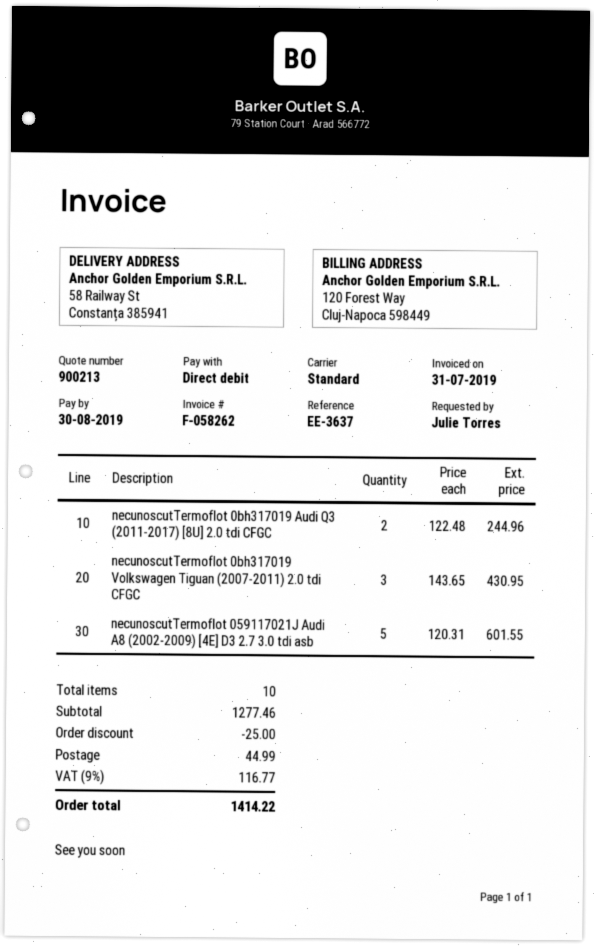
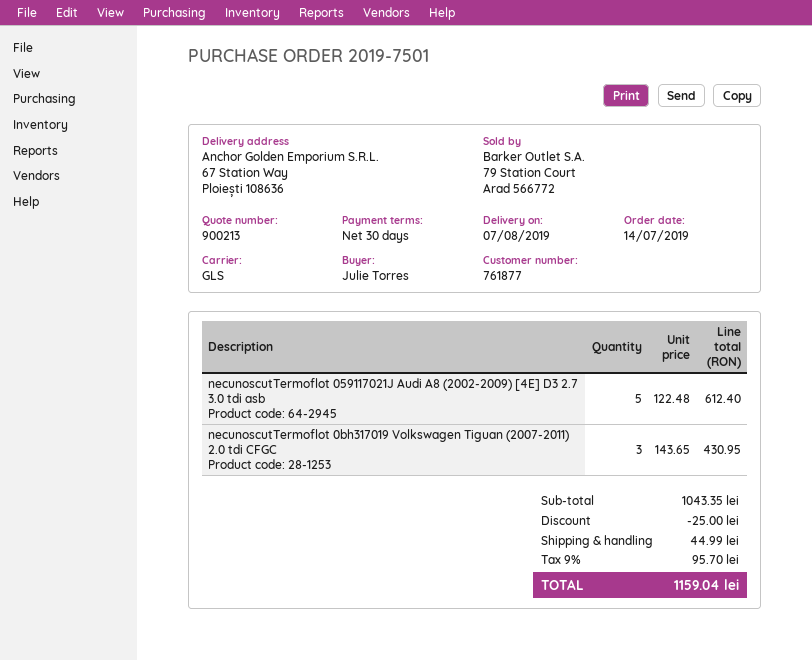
shipping method: standard -> GLS
ship to: 58 Railway St, Constanța 385941 -> 67 Station Way, Ploiești 108636
necunoscutTermoflot 0bh317019 Audi Q3 (2011-2017) [8U] 2.0 tdi CFGC: 2 x 122.48 = 244.96 -> none
necunoscutTermoflot 059117021J Audi A8 (2002-2009) [4E] D3 2.7 3.0 tdi asb: 5 x 120.31 = 601.55 -> 5 x 122.48 = 612.40
subtotal: 1277.46 -> 1043.35
tax: 9% = 116.77 -> 9% = 95.70
total: 1414.22 -> 1159.04

